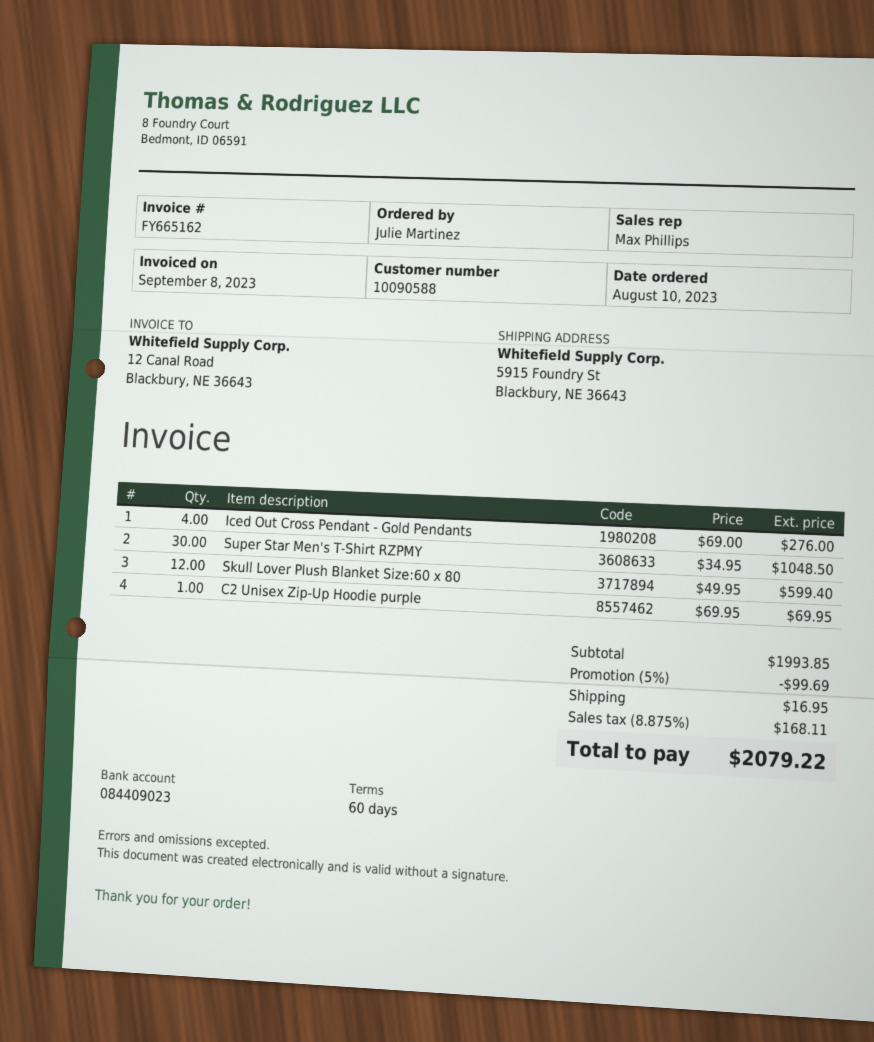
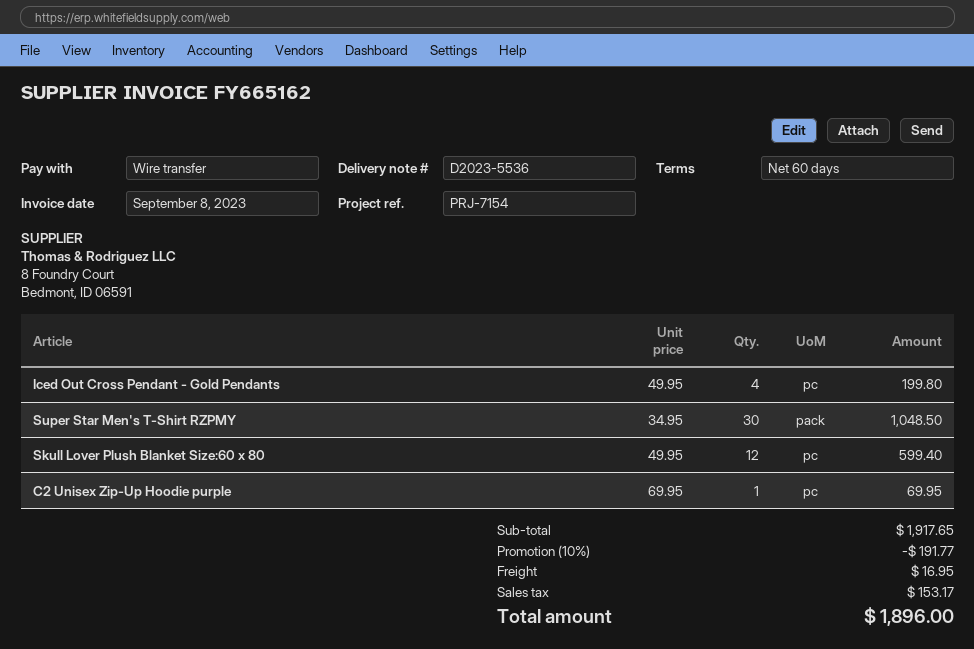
Iced Out Cross Pendant - Gold Pendants: 4 x 69.00 = 276.00 -> 4 x 49.95 = 199.80
subtotal: 1993.85 -> 1917.65
discount: 5% = 99.69 -> 10% = 191.77
tax: 168.11 -> 153.17
total: 2079.22 -> 1896.00

